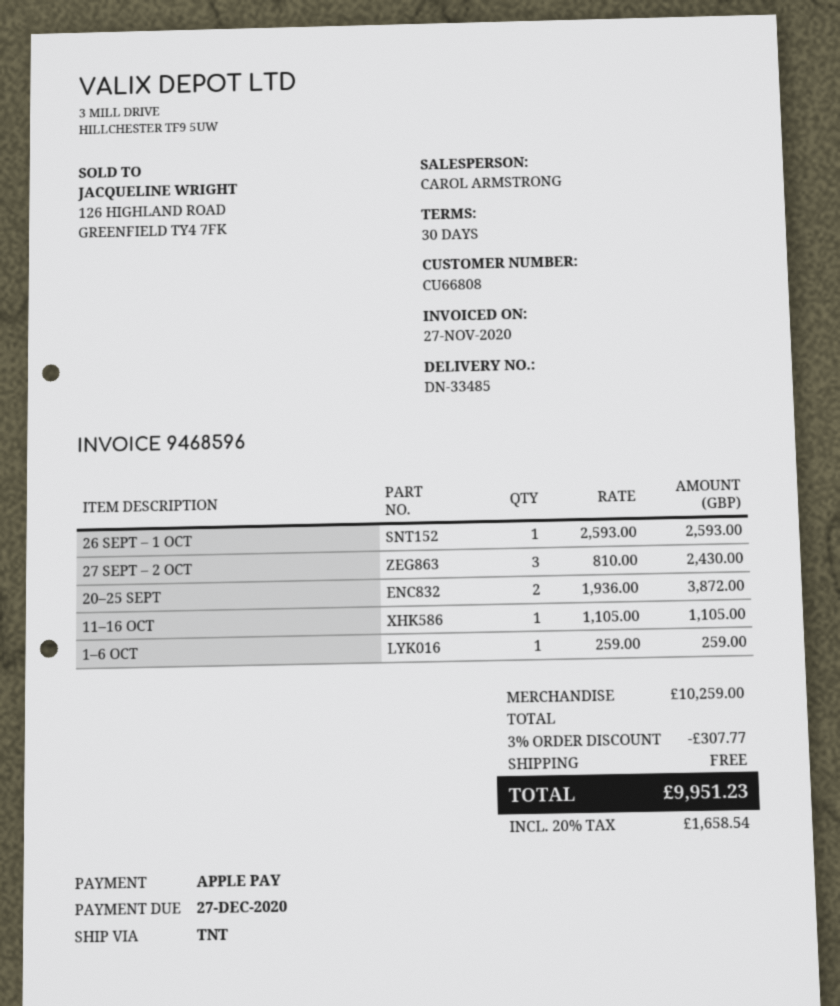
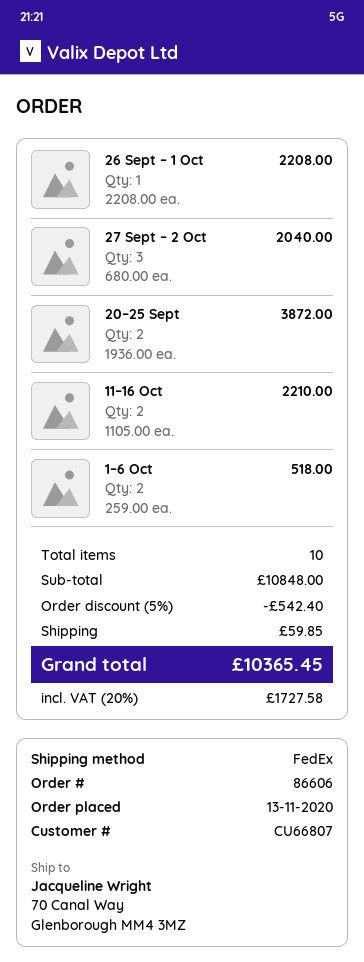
customer number: CU66808 -> CU66807
shipping method: TNT -> FedEx
26 SEPT – 1 OCT: 1 x 2593.00 = 2593.00 -> 1 x 2208.00 = 2208.00
27 SEPT – 2 OCT: 3 x 810.00 = 2430.00 -> 3 x 680.00 = 2040.00
11–16 OCT: 1 x 1105.00 = 1105.00 -> 2 x 1105.00 = 2210.00
1–6 OCT: 1 x 259.00 = 259.00 -> 2 x 259.00 = 518.00
subtotal: 10259.00 -> 10848.00
discount: 3% = 307.77 -> 5% = 542.40
shipping: 0.00 -> 59.85
tax: 20% = 1658.54 -> 20% = 1727.58
total: 9951.23 -> 10365.45

